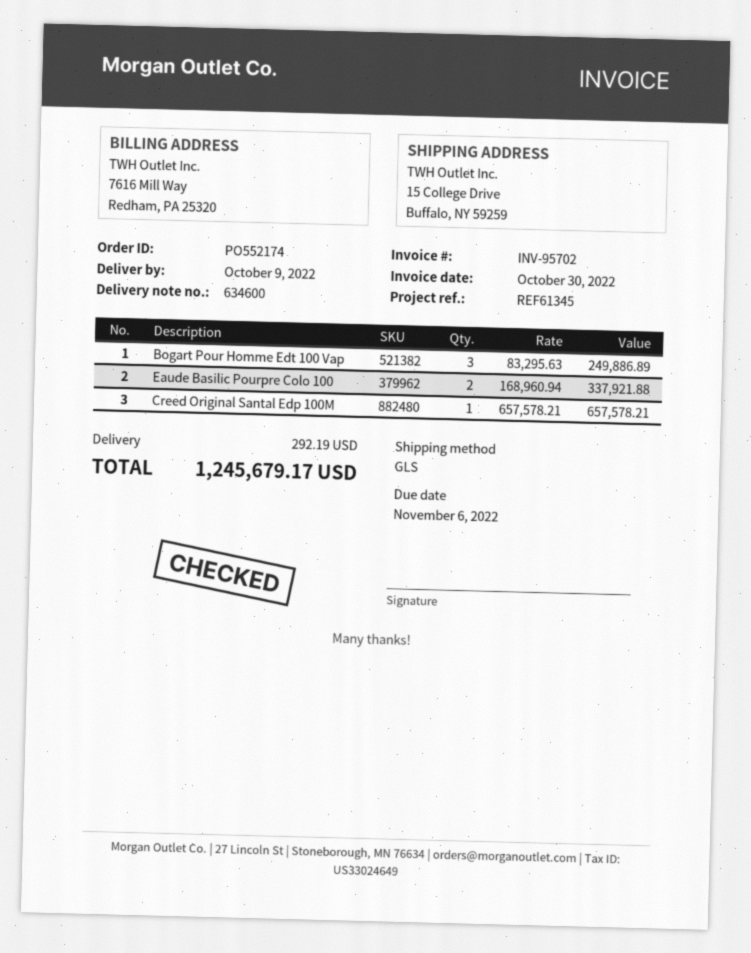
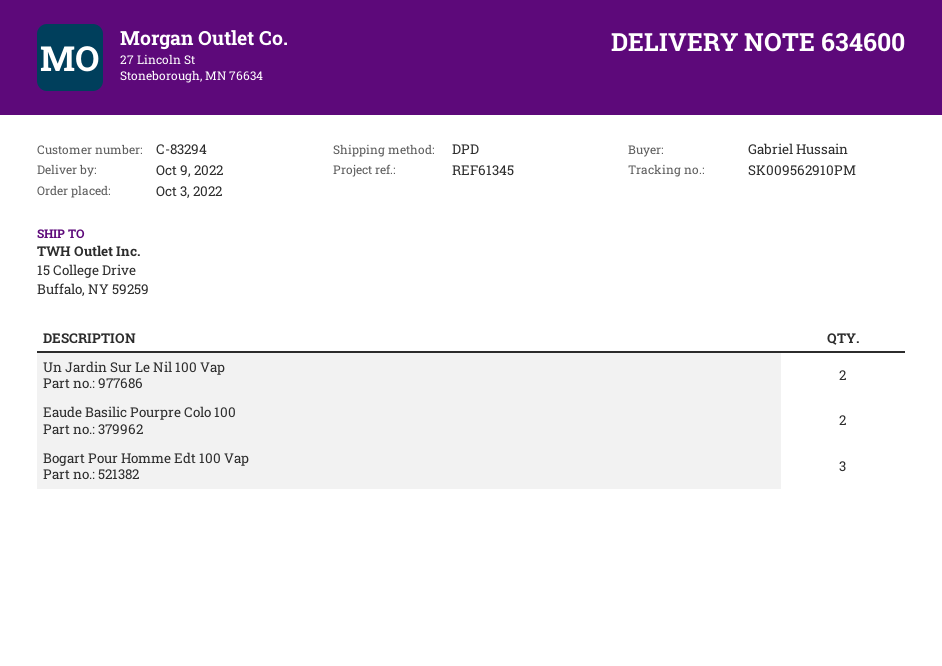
shipping method: GLS -> DPD
Creed Original Santal Edp 100M: 1 -> none
Un Jardin Sur Le Nil 100 Vap: none -> 2

